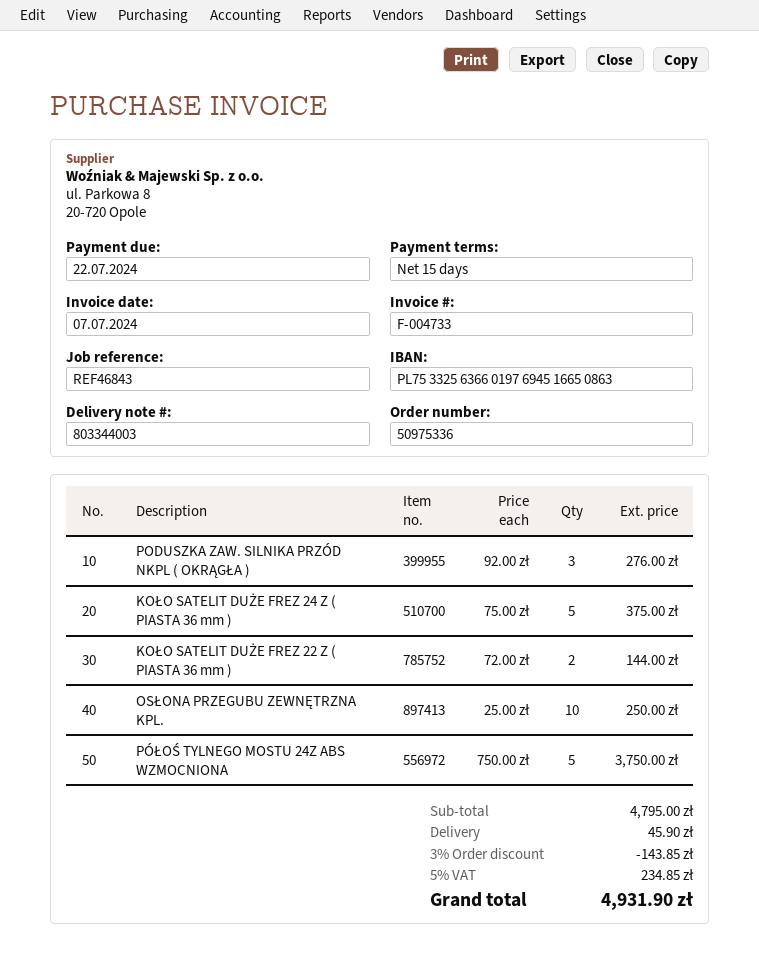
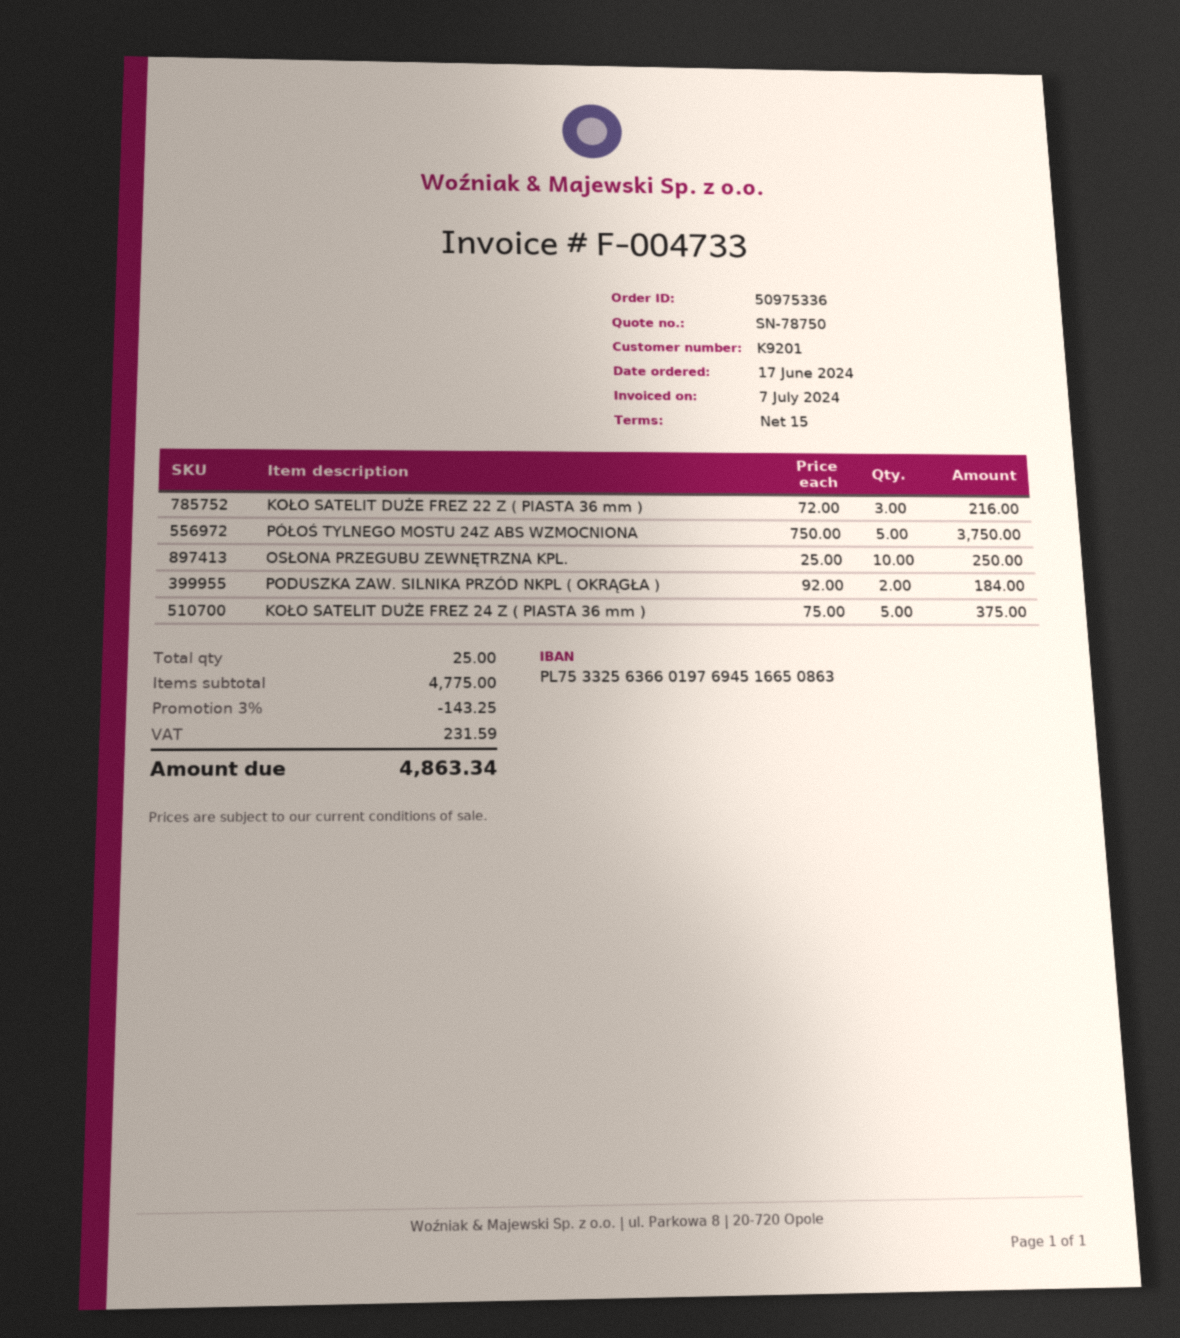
PODUSZKA ZAW. SILNIKA PRZÓD NKPL ( OKRĄGŁA ): 3 x 92.00 = 276.00 -> 2 x 92.00 = 184.00
KOŁO SATELIT DUŻE FREZ 22 Z ( PIASTA 36 mm ): 2 x 72.00 = 144.00 -> 3 x 72.00 = 216.00
subtotal: 4795.00 -> 4775.00
discount: 3% = 143.85 -> 3% = 143.25
shipping: 45.90 -> none
tax: 234.85 -> 231.59
total: 4931.90 -> 4863.34

